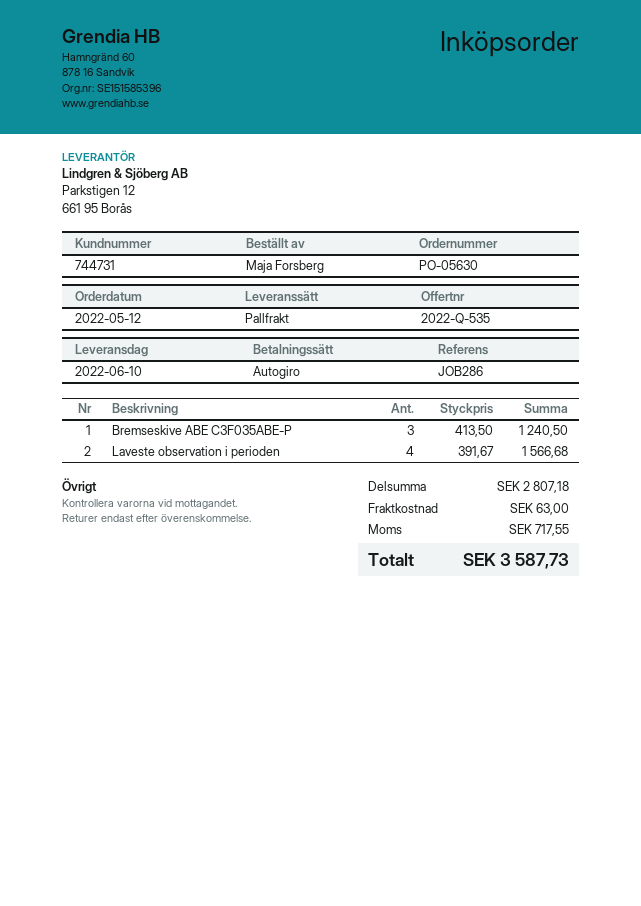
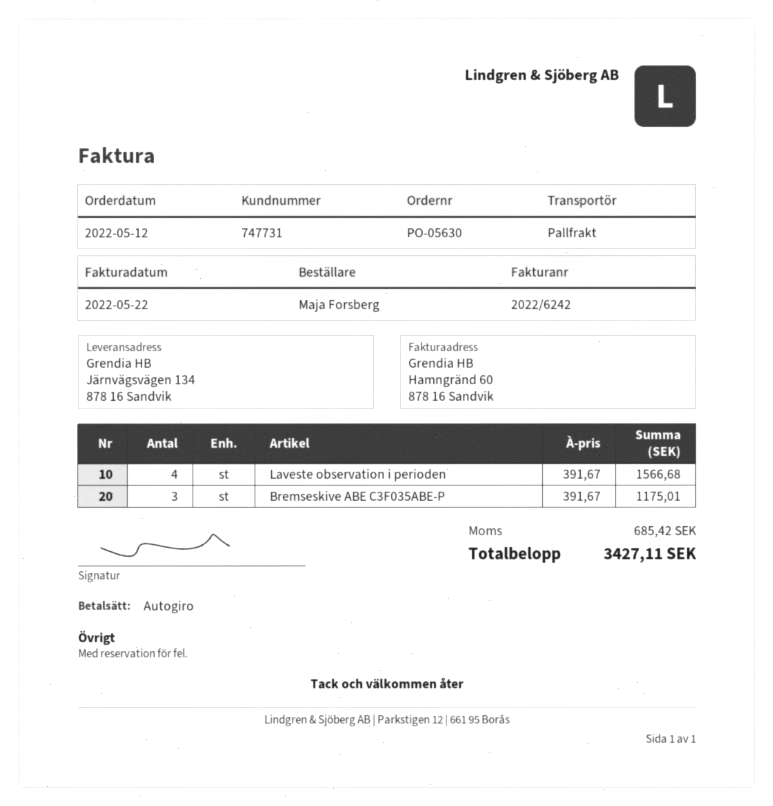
customer number: 744731 -> 747731
Bremseskive ABE C3F035ABE-P: 3 x 413.50 = 1240.50 -> 3 x 391.67 = 1175.01
shipping: 63.00 -> none
tax: 717.55 -> 685.42
total: 3587.73 -> 3427.11

